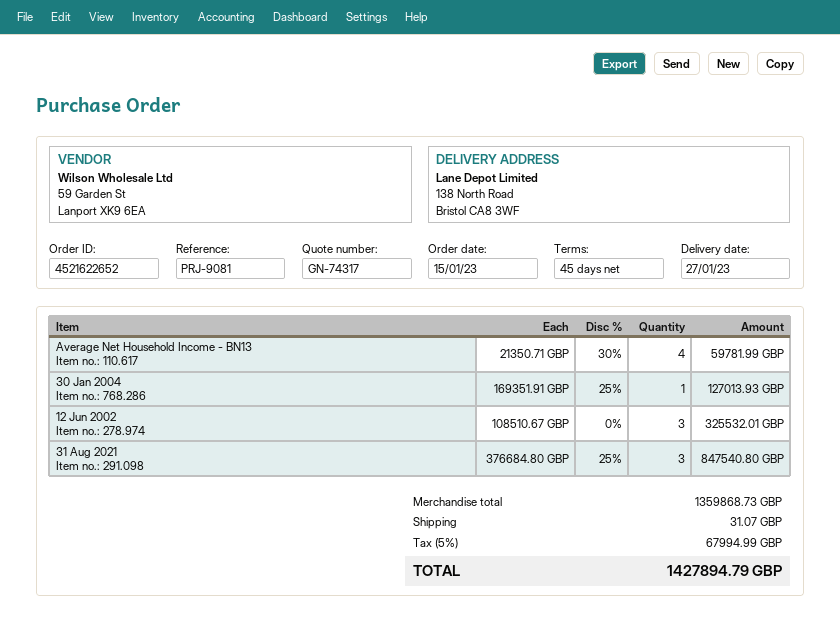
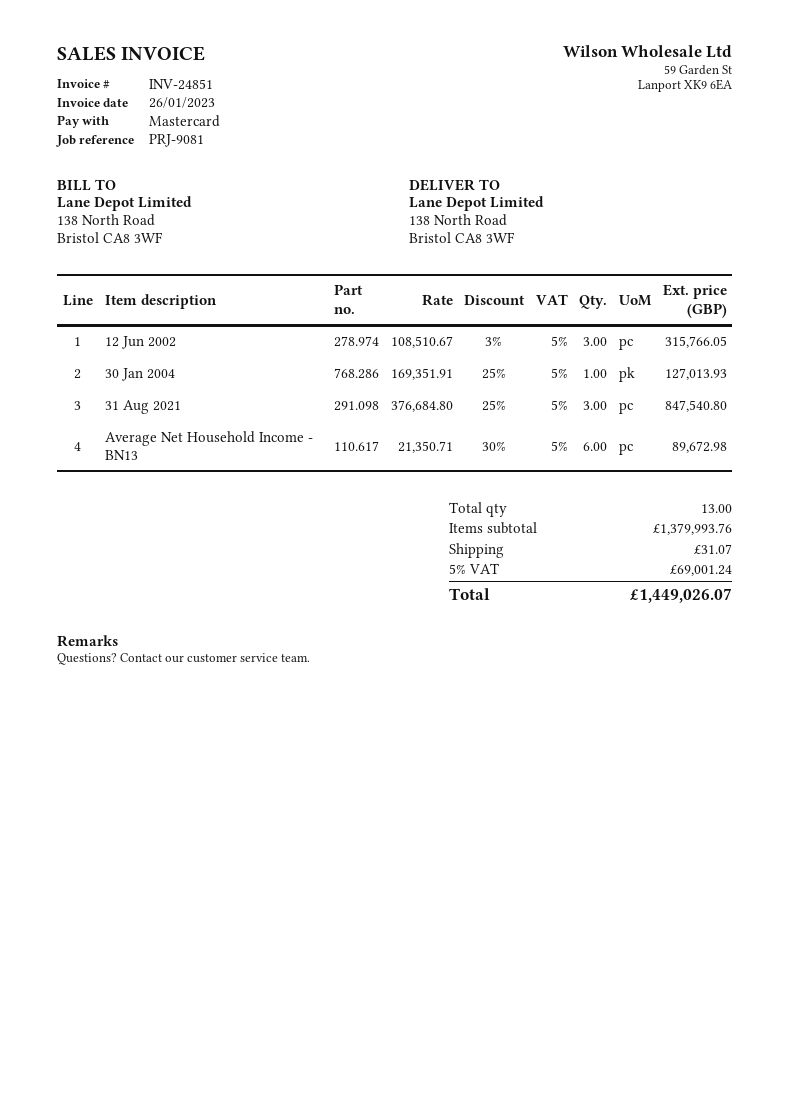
Average Net Household Income - BN13: 4 x 21350.71 - 30% = 59781.99 -> 6 x 21350.71 - 30% = 89672.98
12 Jun 2002: 3 x 108510.67 = 325532.01 -> 3 x 108510.67 - 3% = 315766.05
subtotal: 1359868.73 -> 1379993.76
tax: 5% = 67994.99 -> 5% = 69001.24
total: 1427894.79 -> 1449026.07

